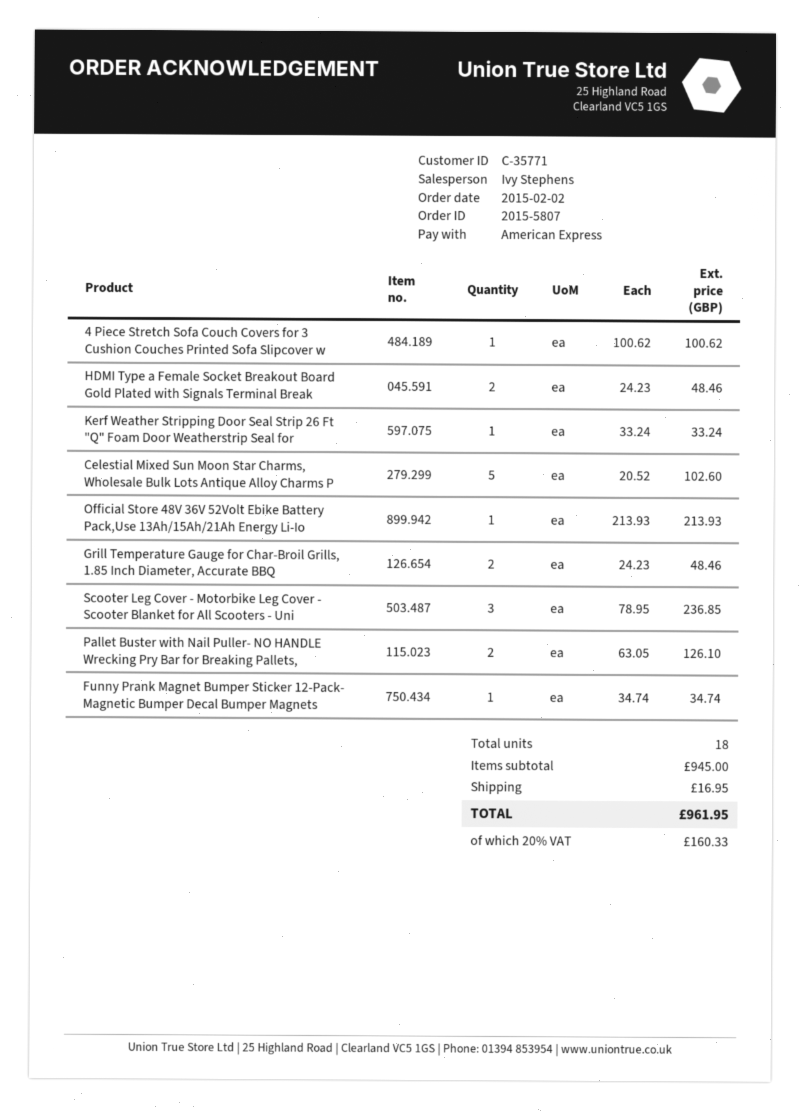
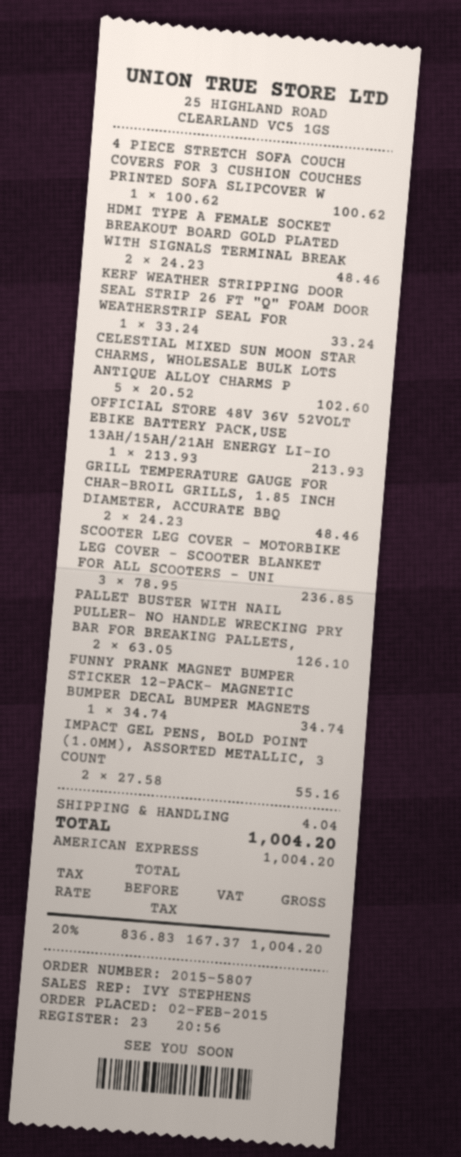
IMPACT GEL PENS, BOLD POINT (1.0MM), ASSORTED METALLIC, 3 COUNT: none -> 2 x 27.58 = 55.16
shipping: 16.95 -> 4.04
tax: 20% = 160.33 -> 20% = 167.37
total: 961.95 -> 1004.20

